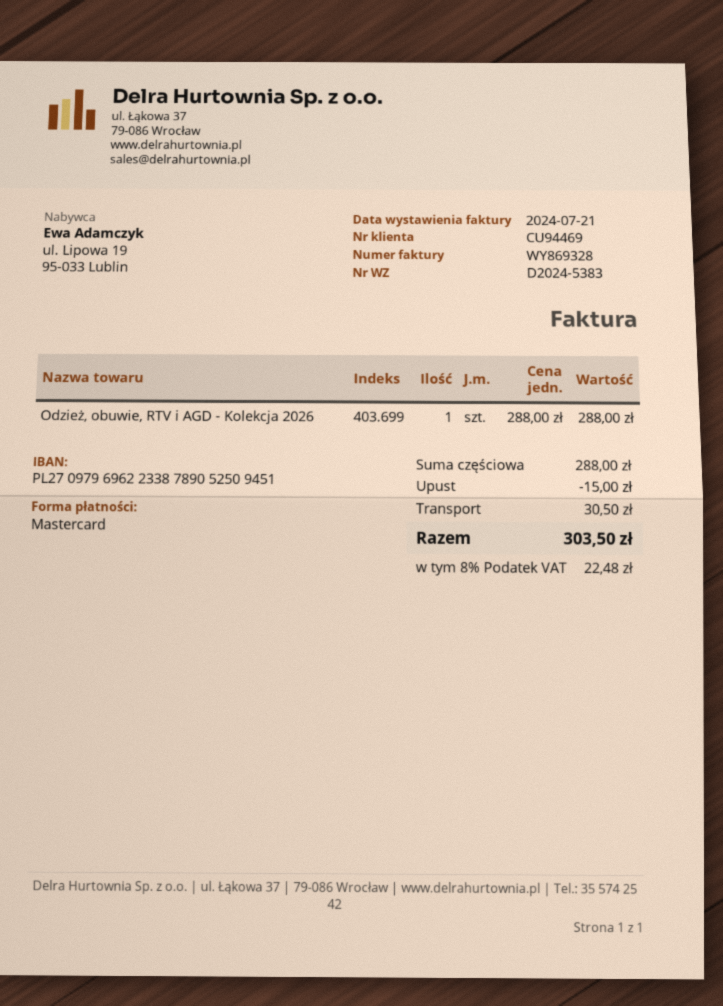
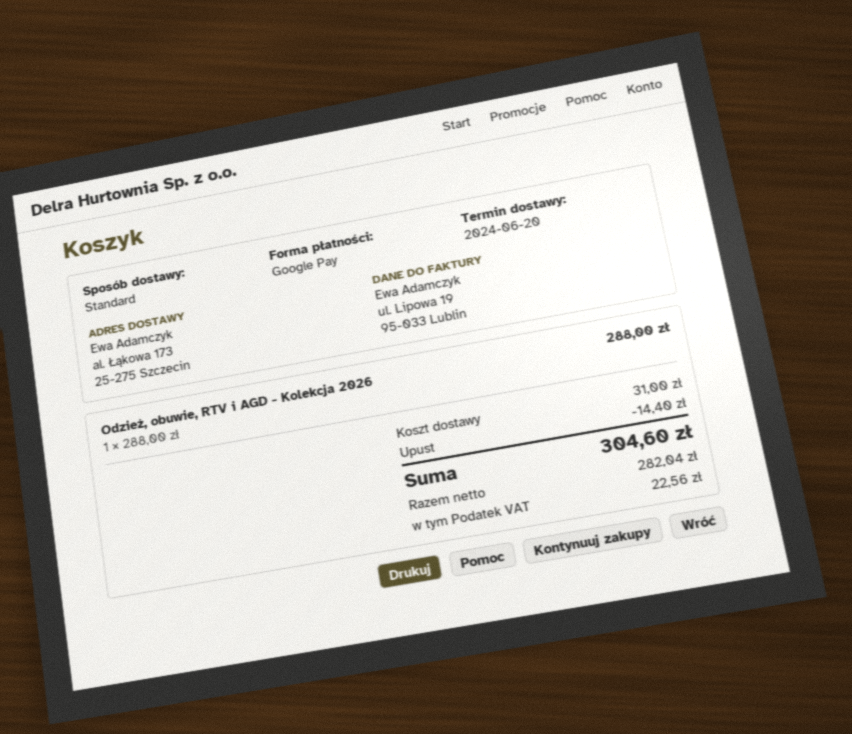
payment method: Mastercard -> Google Pay
discount: 15.00 -> 14.40
shipping: 30.50 -> 31.00
tax: 22.48 -> 22.56
total: 303.50 -> 304.60

